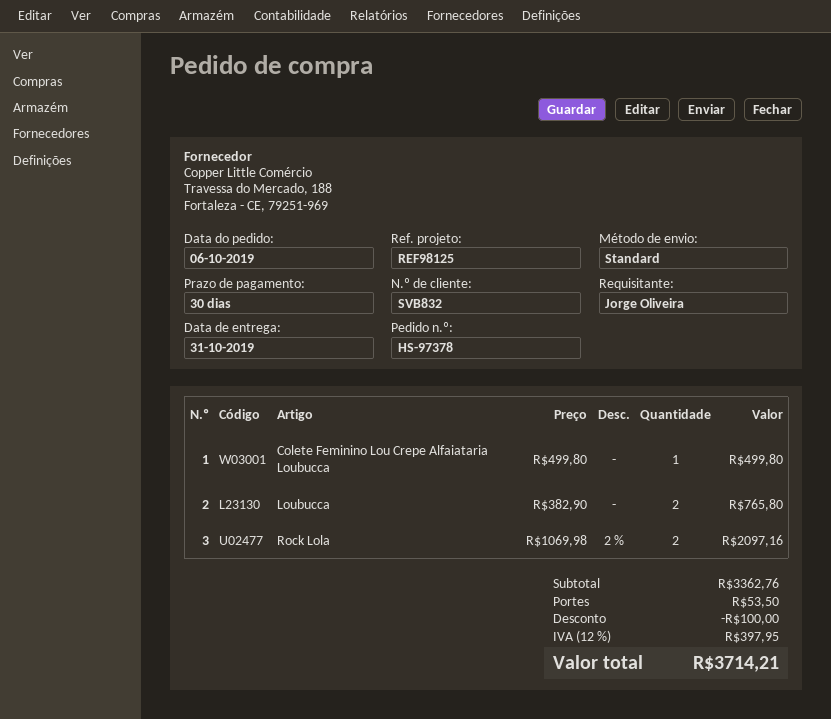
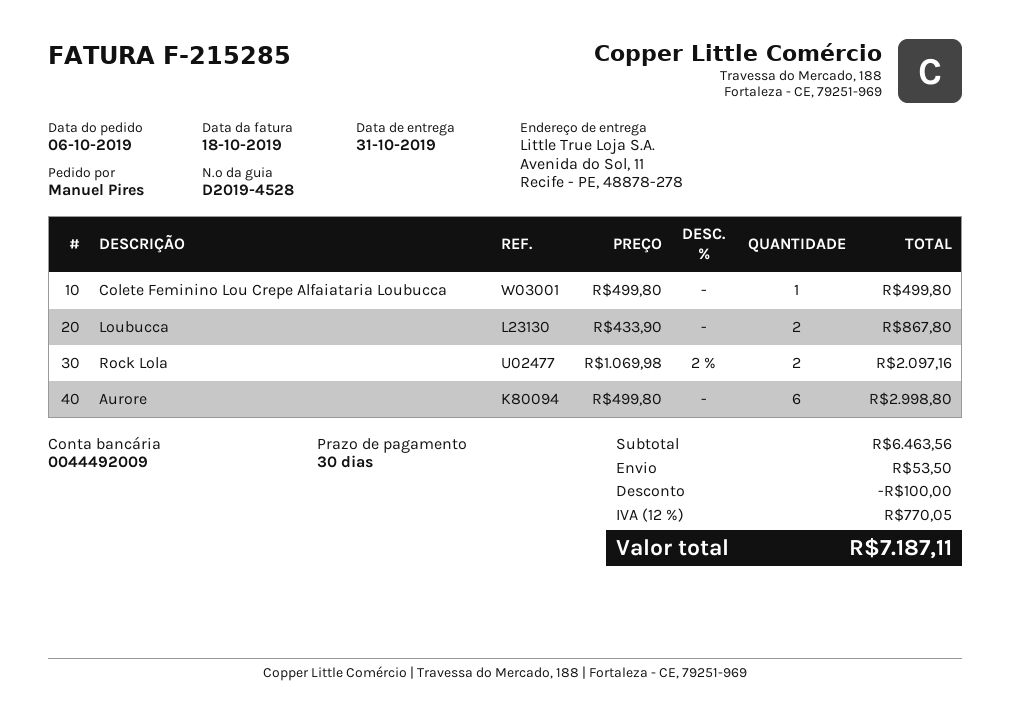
ordered by: Jorge Oliveira -> Manuel Pires
Loubucca: 2 x 382.90 = 765.80 -> 2 x 433.90 = 867.80
Aurore: none -> 6 x 499.80 = 2998.80
subtotal: 3362.76 -> 6463.56
tax: 12% = 397.95 -> 12% = 770.05
total: 3714.21 -> 7187.11

